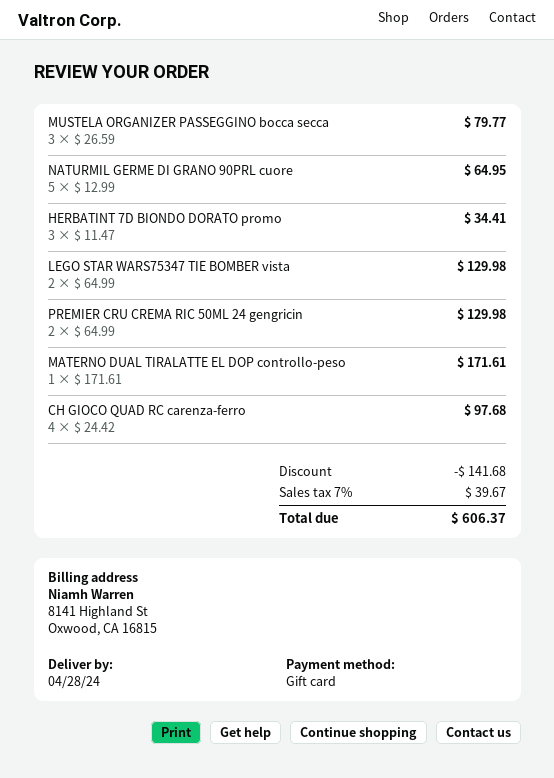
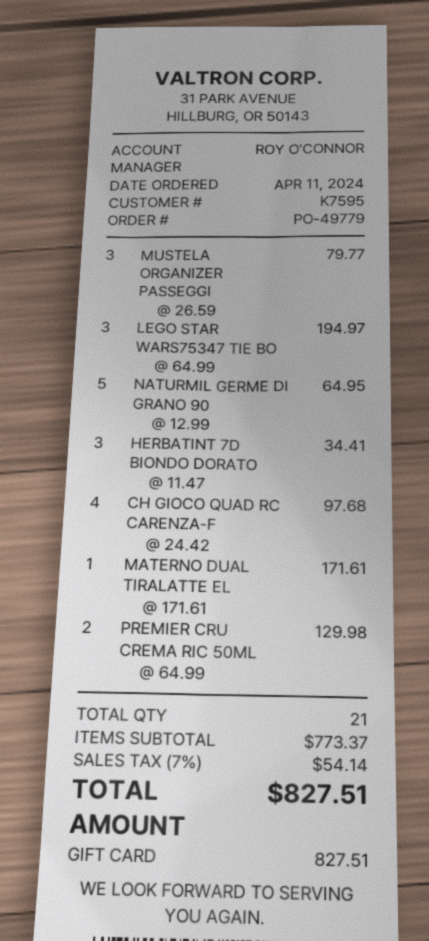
LEGO STAR WARS75347 TIE BOMBER vista: 2 x 64.99 = 129.98 -> 3 x 64.99 = 194.97
discount: 141.68 -> none
tax: 7% = 39.67 -> 7% = 54.14
total: 606.37 -> 827.51

